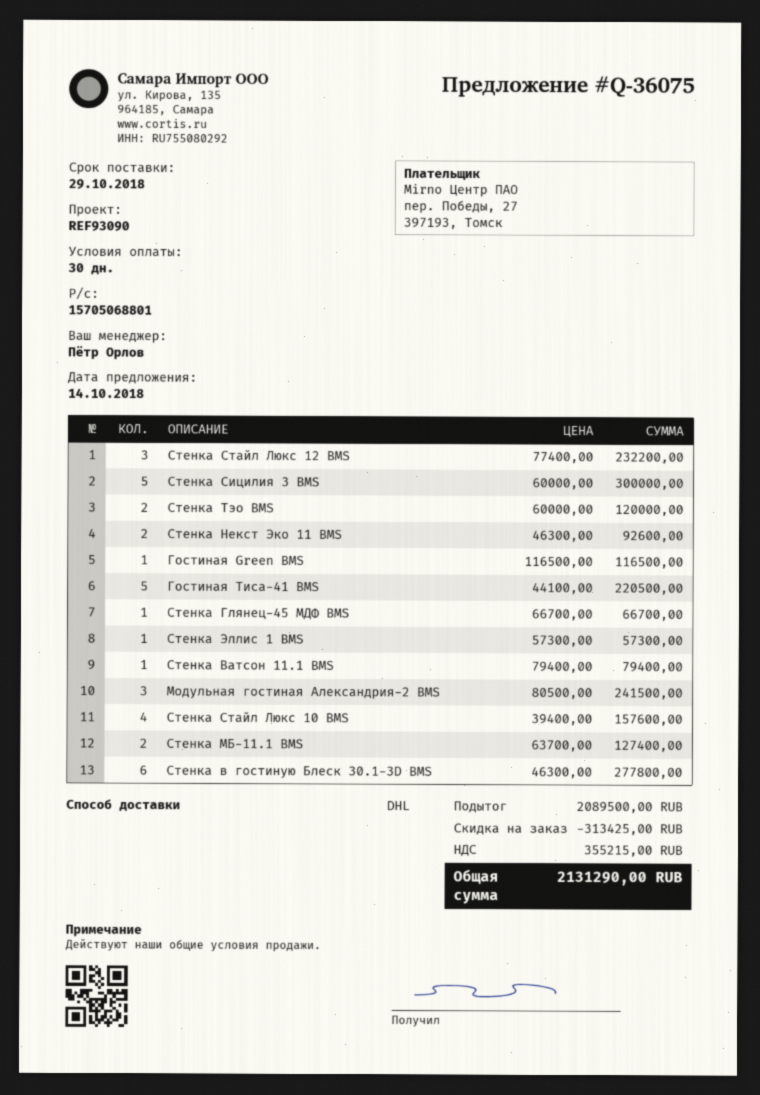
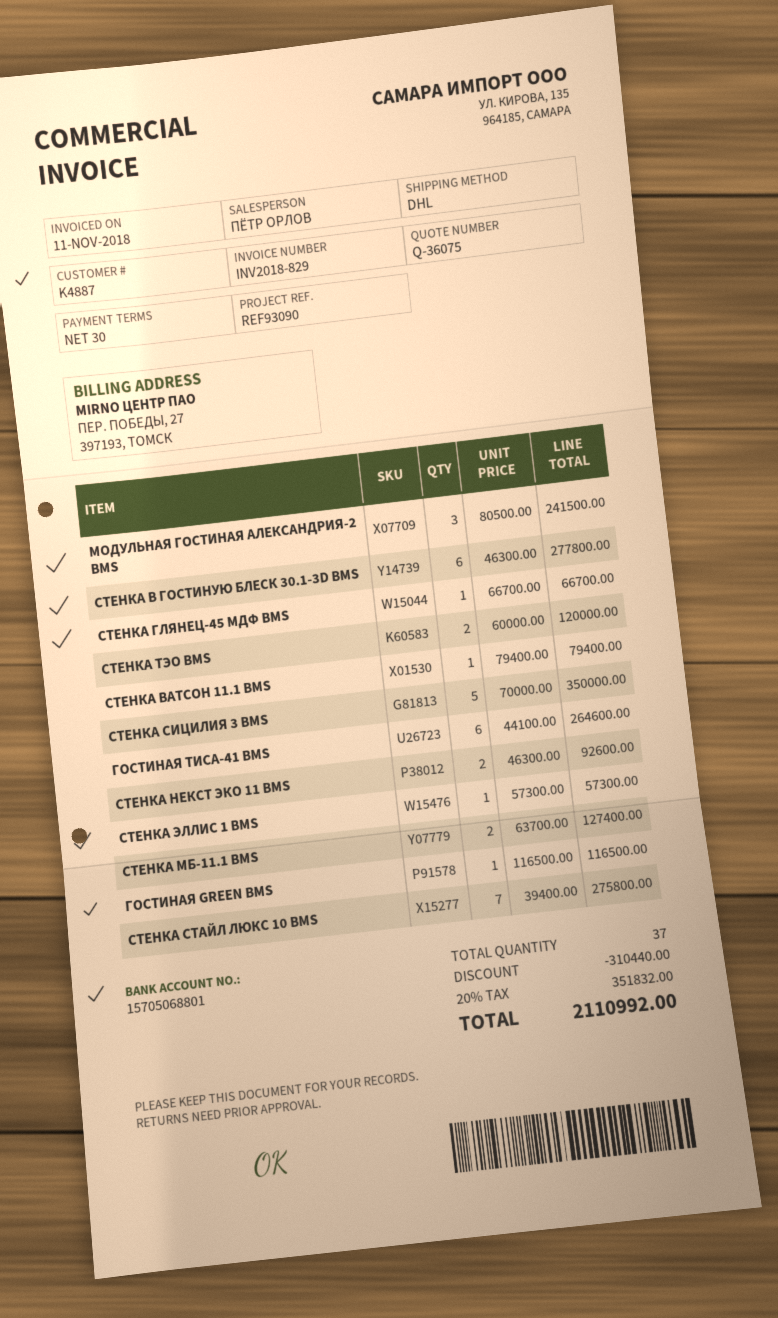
Стенка Стайл Люкс 12 BMS: 3 x 77400.00 = 232200.00 -> none
Стенка Сицилия 3 BMS: 5 x 60000.00 = 300000.00 -> 5 x 70000.00 = 350000.00
Гостиная Тиса-41 BMS: 5 x 44100.00 = 220500.00 -> 6 x 44100.00 = 264600.00
Стенка Стайл Люкс 10 BMS: 4 x 39400.00 = 157600.00 -> 7 x 39400.00 = 275800.00
discount: 313425.00 -> 310440.00
tax: 355215.00 -> 351832.00
total: 2131290.00 -> 2110992.00

